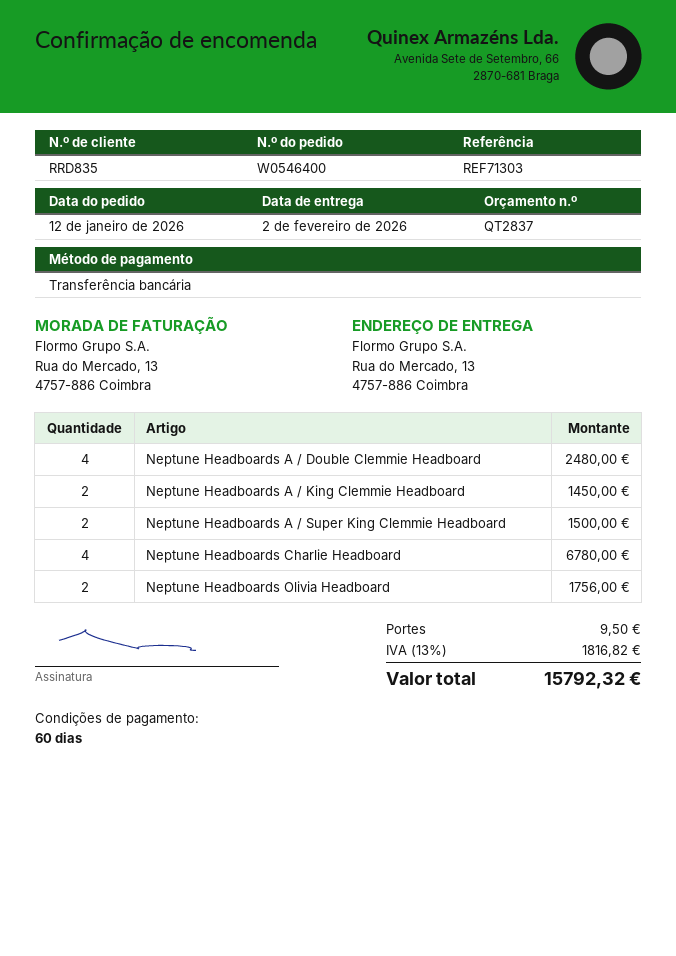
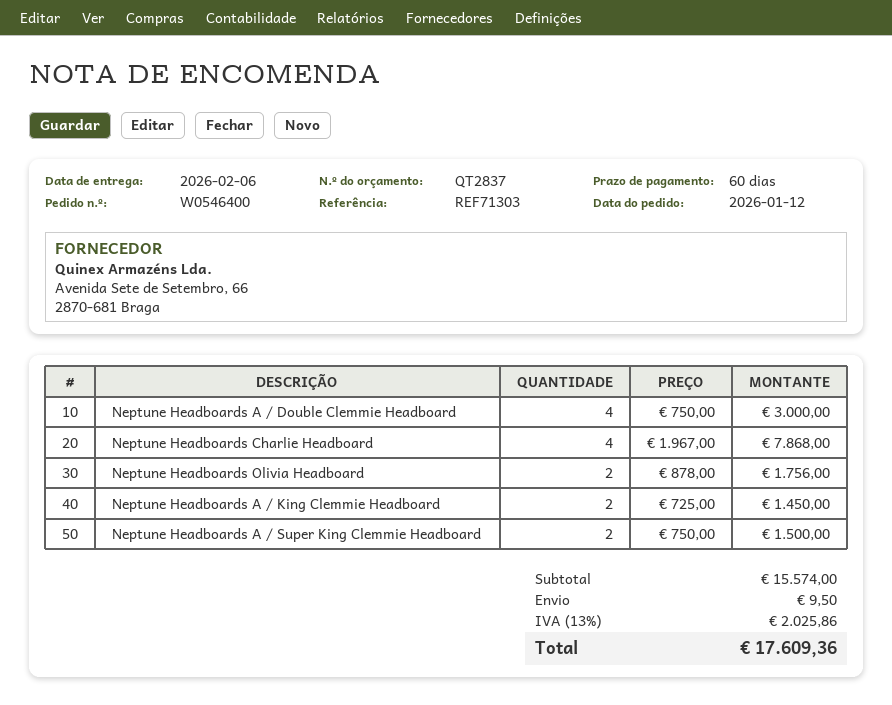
delivery date: 2026-02-02 -> 2026-02-06
Neptune Headboards A / Double Clemmie Headboard: 4 for 2480.00 -> 4 for 3000.00
Neptune Headboards Charlie Headboard: 4 for 6780.00 -> 4 for 7868.00
tax: 13% = 1816.82 -> 13% = 2025.86
total: 15792.32 -> 17609.36

